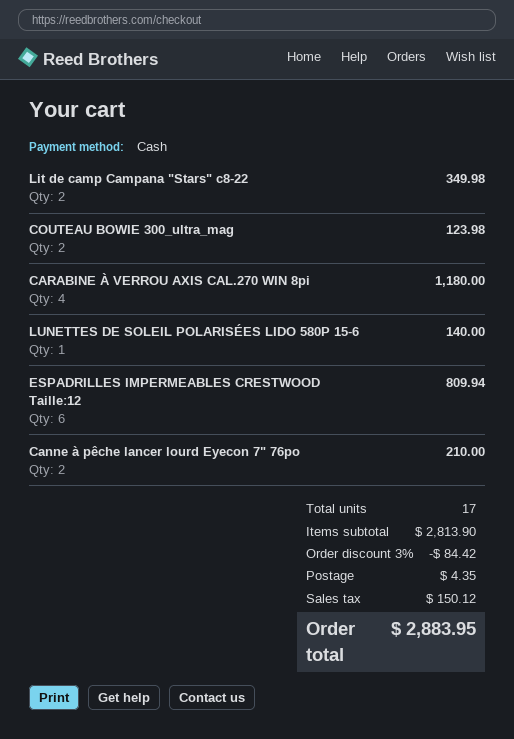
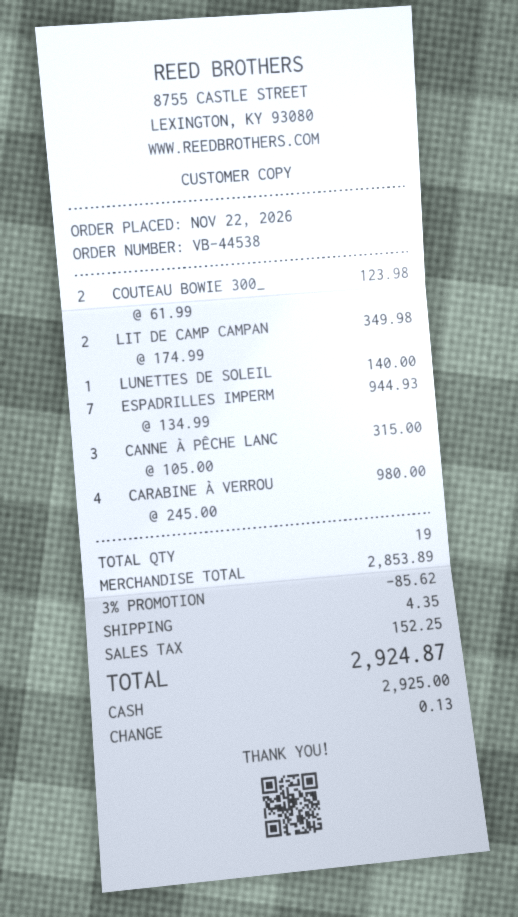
CARABINE À VERROU AXIS CAL.270 WIN 8pi: 4 for 1180.00 -> 4 for 980.00
ESPADRILLES IMPERMEABLES CRESTWOOD Taille:12: 6 for 809.94 -> 7 for 944.93
Canne à pêche lancer lourd Eyecon 7" 76po: 2 for 210.00 -> 3 for 315.00
total quantity: 17 -> 19
subtotal: 2813.90 -> 2853.89
discount: 3% = 84.42 -> 3% = 85.62
tax: 150.12 -> 152.25
total: 2883.95 -> 2924.87

